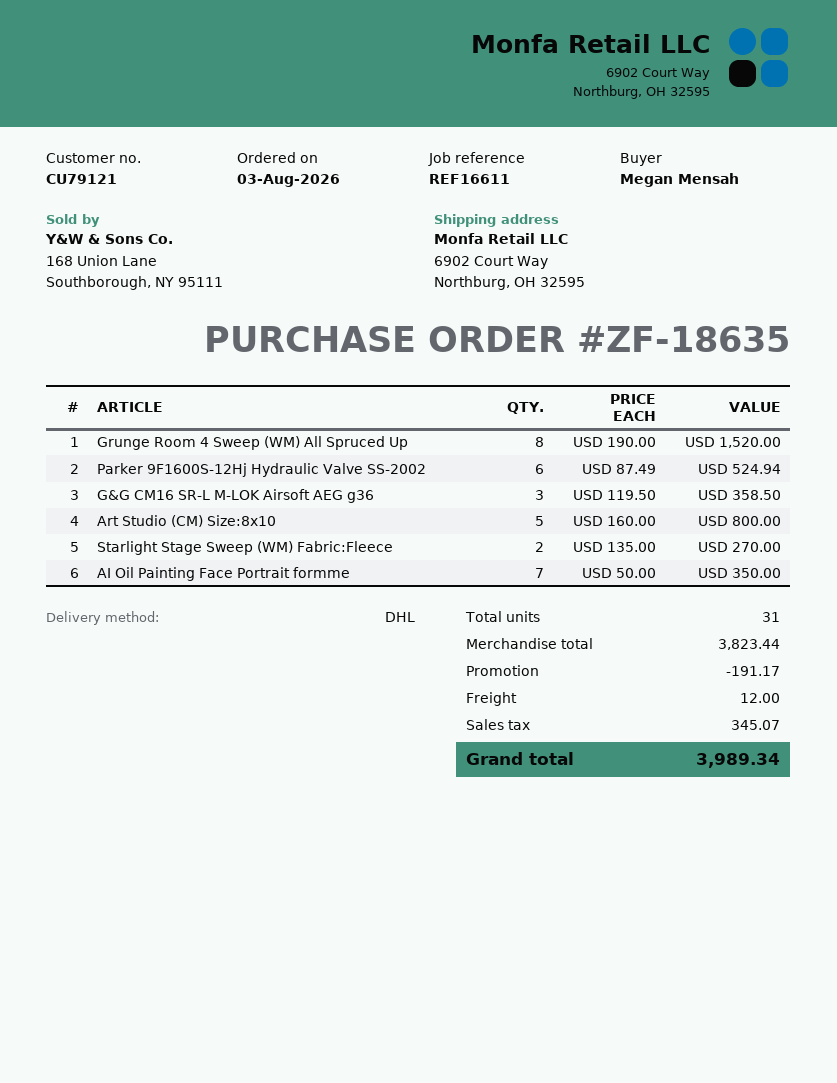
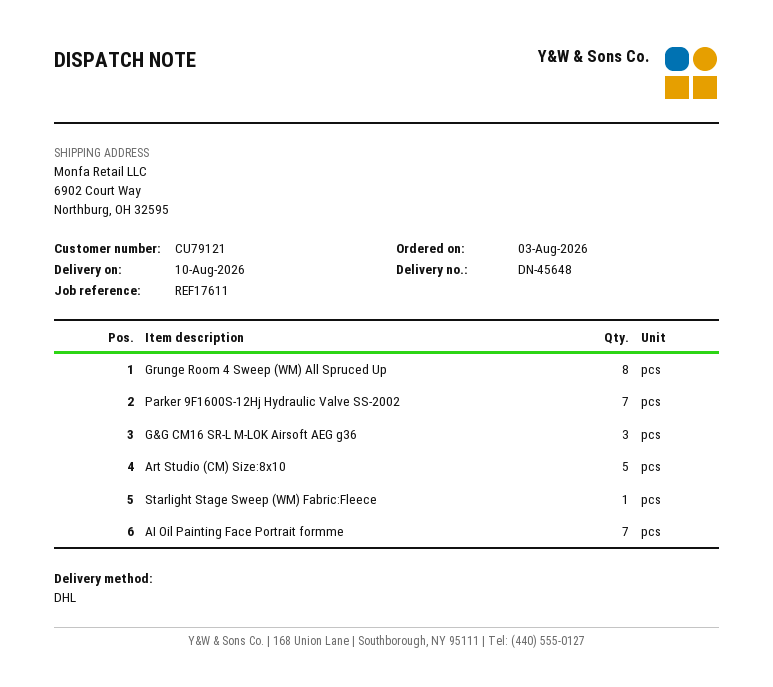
reference: REF16611 -> REF17611
Parker 9F1600S-12Hj Hydraulic Valve SS-2002: 6 -> 7
Starlight Stage Sweep (WM) Fabric:Fleece: 2 -> 1

